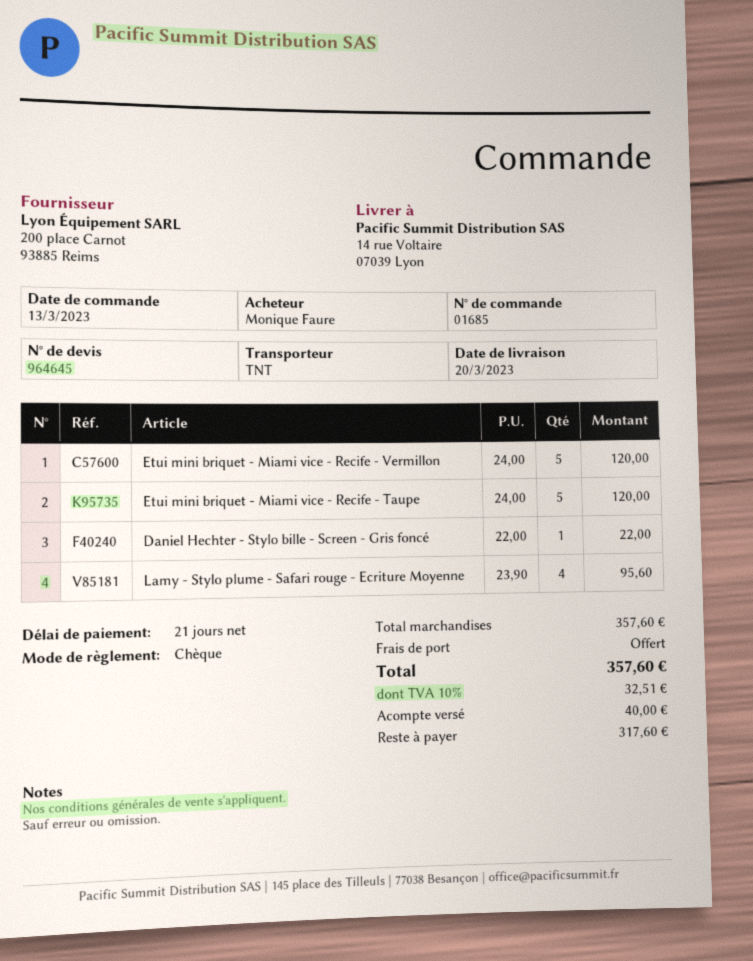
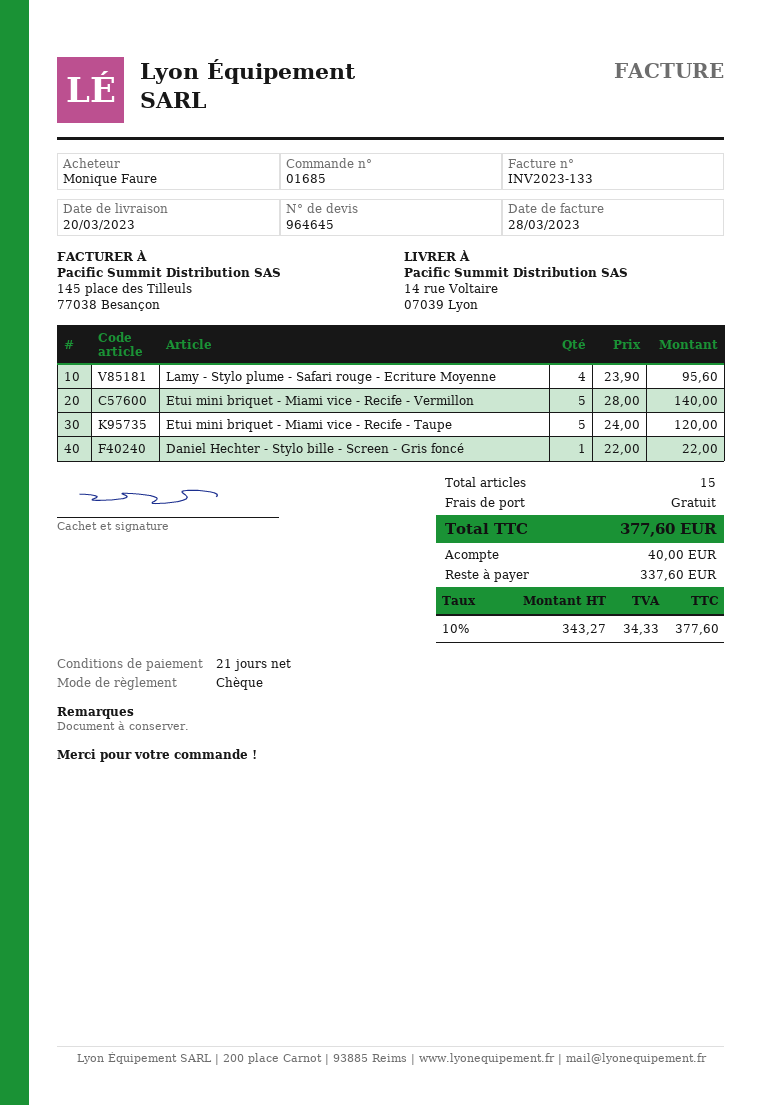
Etui mini briquet - Miami vice - Recife - Vermillon: 5 x 24.00 = 120.00 -> 5 x 28.00 = 140.00
tax: 10% = 32.51 -> 10% = 34.33
total: 357.60 -> 377.60
balance: 317.60 -> 337.60

